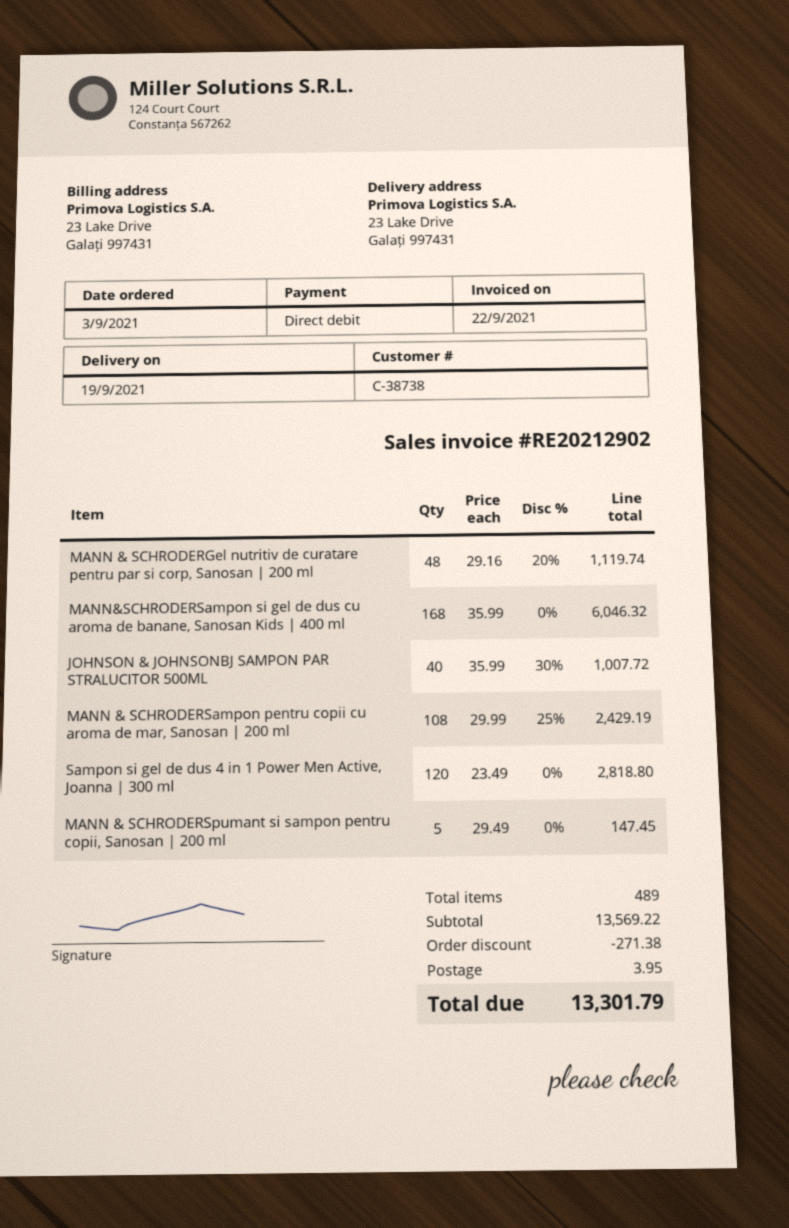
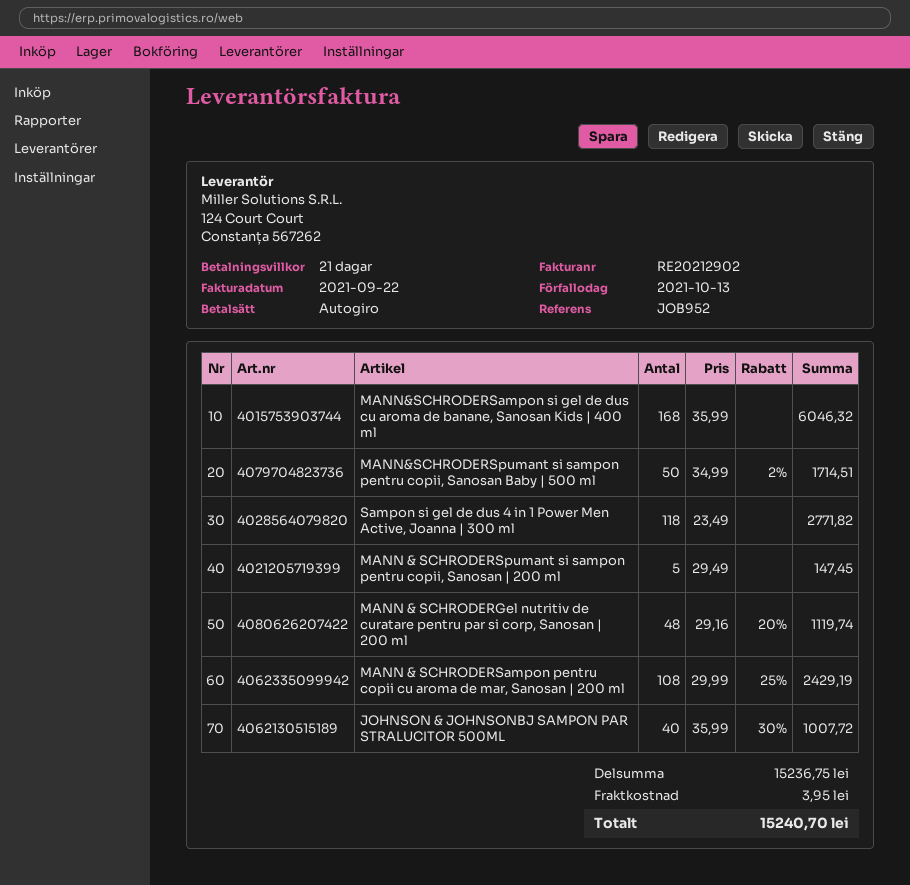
Sampon si gel de dus 4 in 1 Power Men Active, Joanna | 300 ml: 120 x 23.49 = 2818.80 -> 118 x 23.49 = 2771.82
MANN&SCHRODERSpumant si sampon pentru copii, Sanosan Baby | 500 ml: none -> 50 x 34.99 - 2% = 1714.51
subtotal: 13569.22 -> 15236.75
discount: 271.38 -> none
total: 13301.79 -> 15240.70

